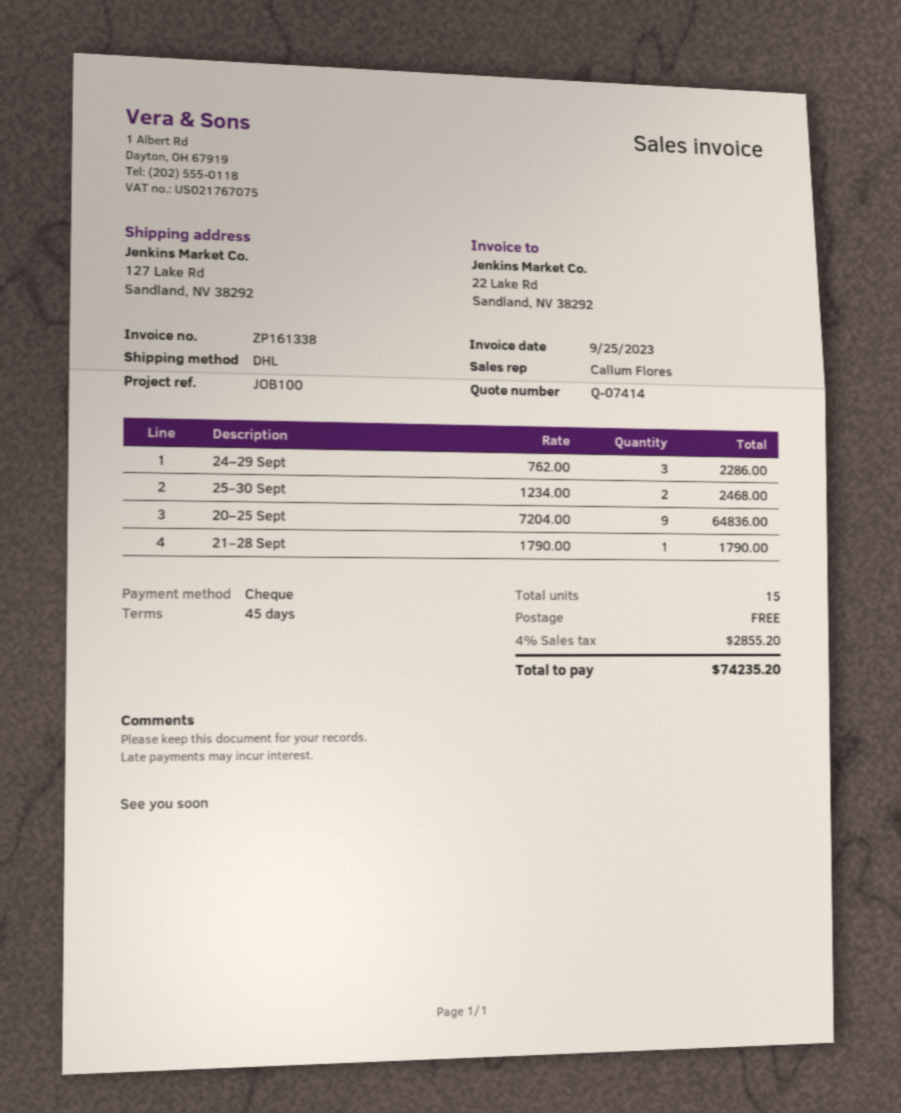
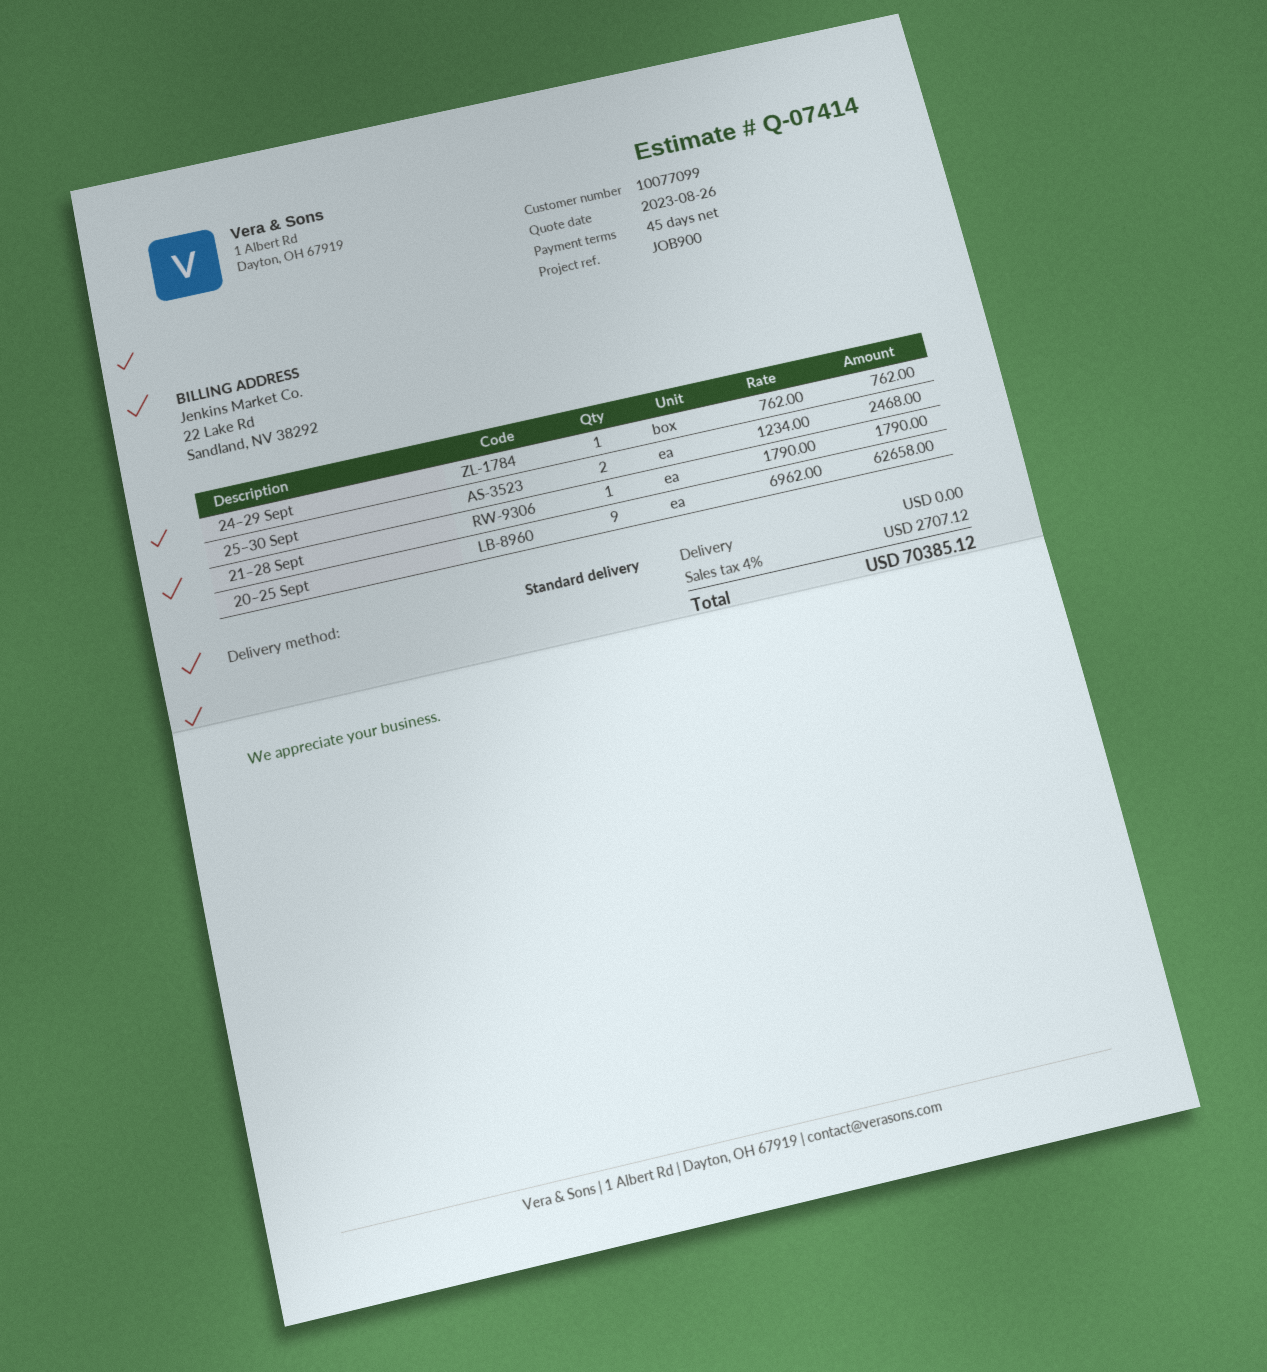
reference: JOB100 -> JOB900
shipping method: DHL -> standard
24–29 Sept: 3 x 762.00 = 2286.00 -> 1 x 762.00 = 762.00
20–25 Sept: 9 x 7204.00 = 64836.00 -> 9 x 6962.00 = 62658.00
tax: 4% = 2855.20 -> 4% = 2707.12
total: 74235.20 -> 70385.12

